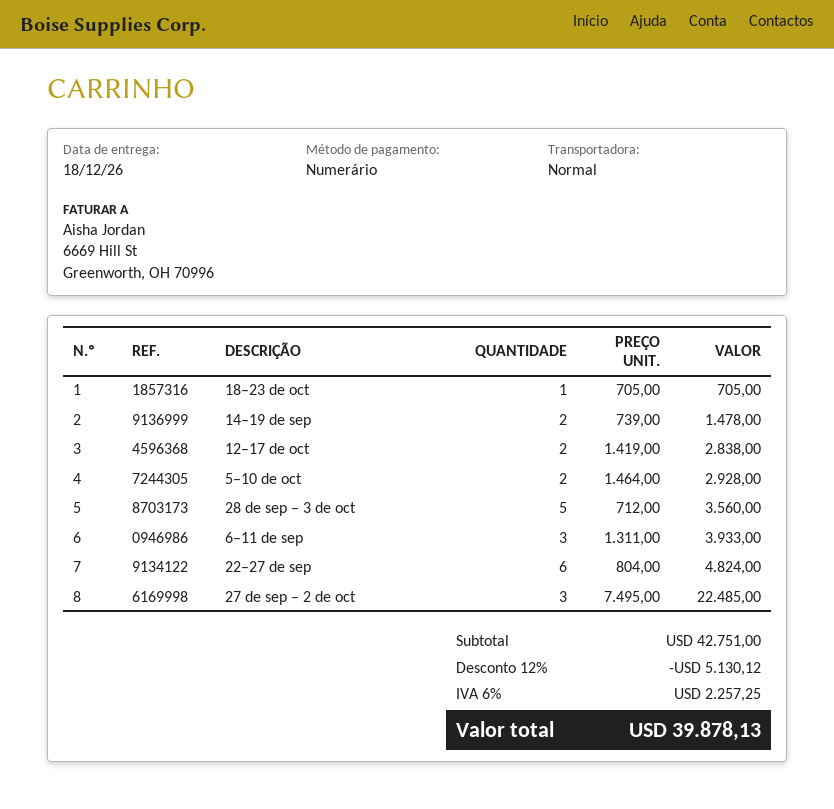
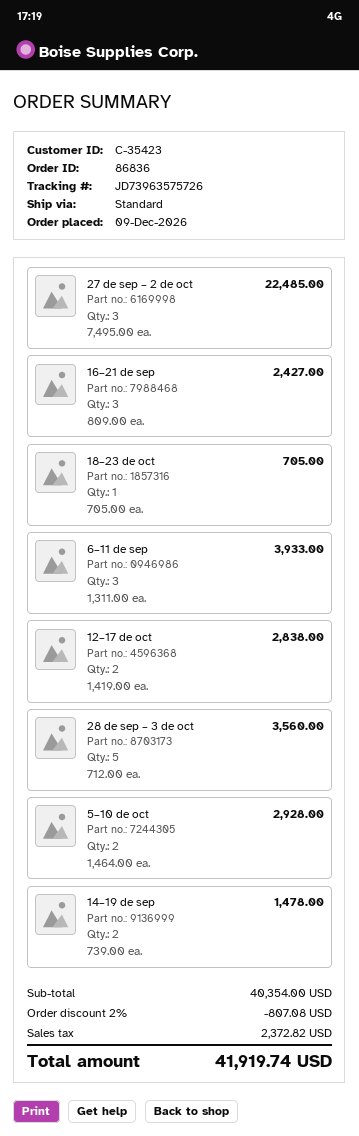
22–27 de sep: 6 x 804.00 = 4824.00 -> none
16–21 de sep: none -> 3 x 809.00 = 2427.00
subtotal: 42751.00 -> 40354.00
discount: 12% = 5130.12 -> 2% = 807.08
tax: 2257.25 -> 2372.82
total: 39878.13 -> 41919.74

